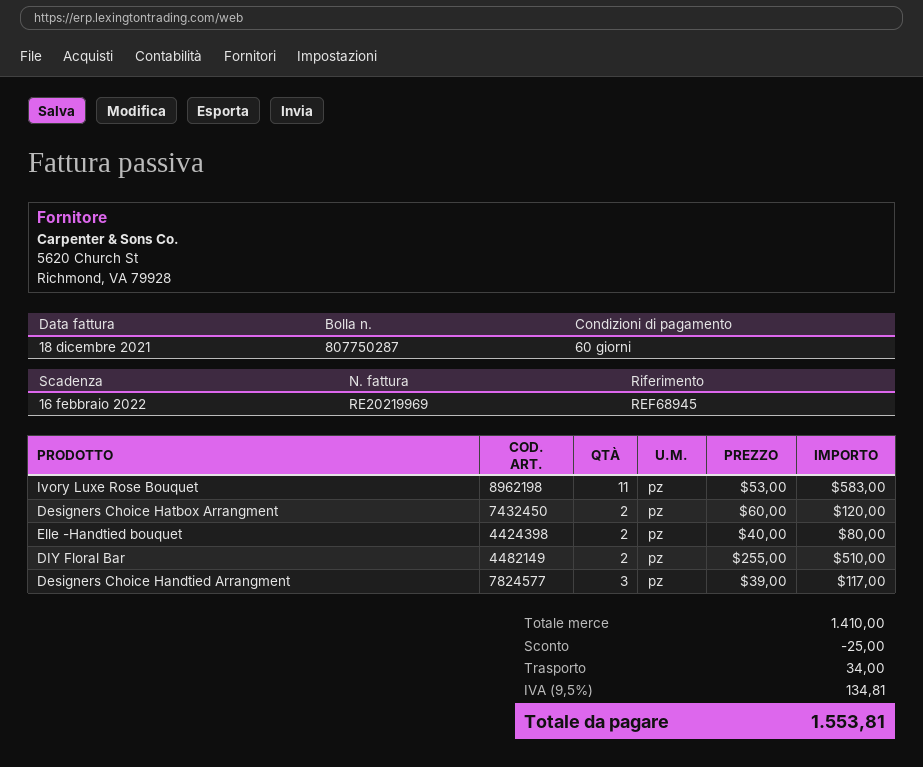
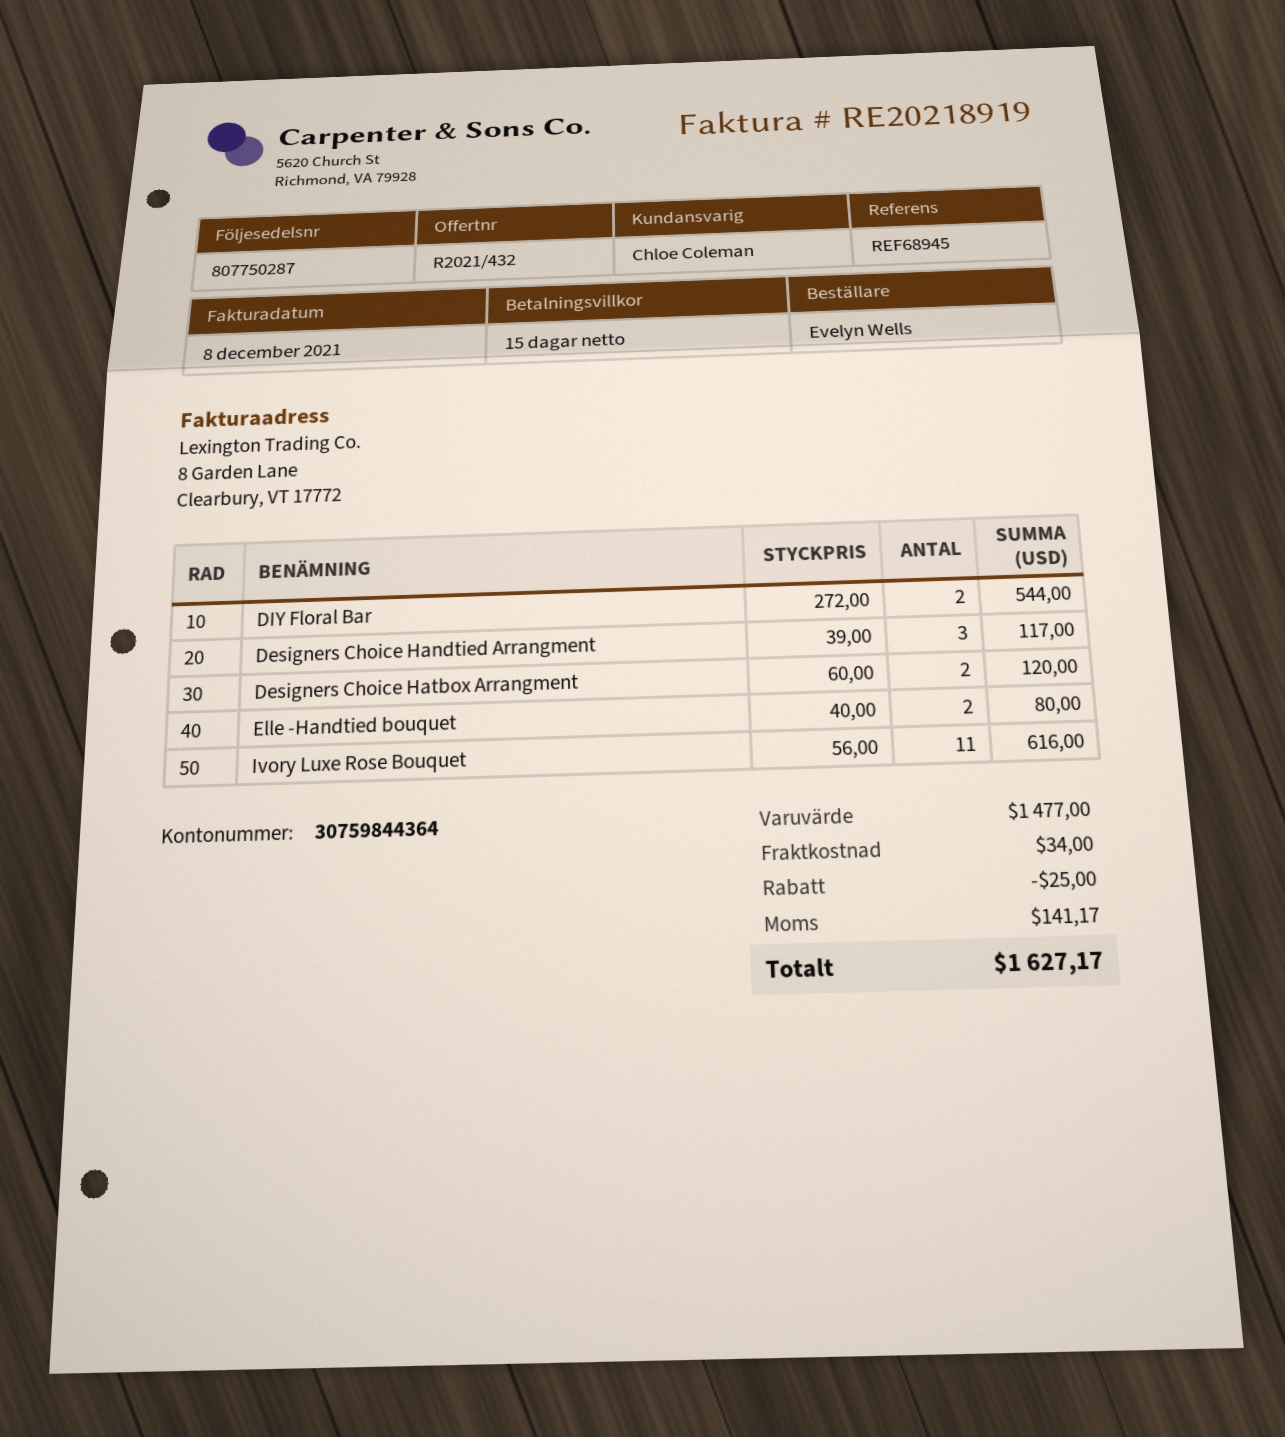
invoice number: RE20219969 -> RE20218919
invoice date: 2021-12-18 -> 2021-12-08
payment terms: 60 days -> 15 days
Ivory Luxe Rose Bouquet: 11 x 53.00 = 583.00 -> 11 x 56.00 = 616.00
DIY Floral Bar: 2 x 255.00 = 510.00 -> 2 x 272.00 = 544.00
subtotal: 1410.00 -> 1477.00
tax: 134.81 -> 141.17
total: 1553.81 -> 1627.17

